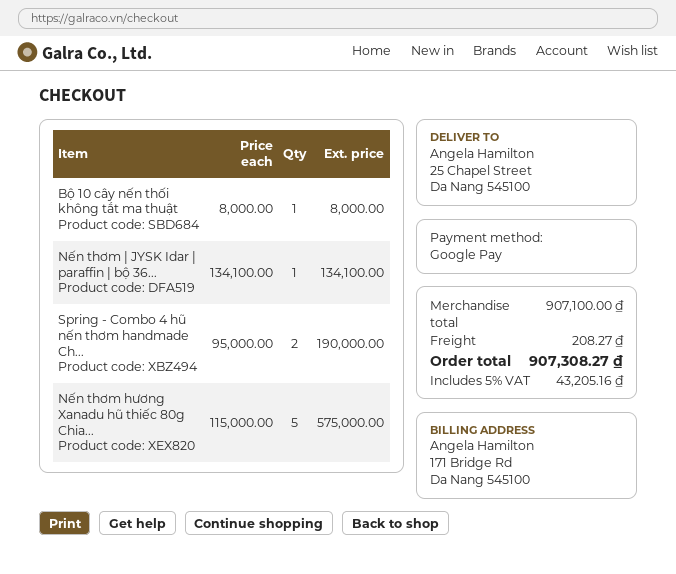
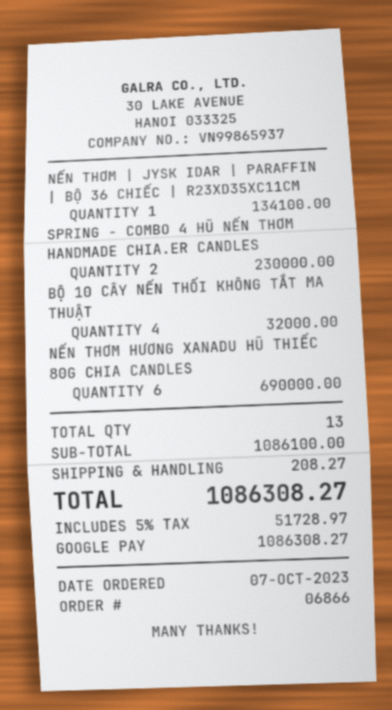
Bộ 10 cây nến thối không tắt ma thuật: 1 for 8000.00 -> 4 for 32000.00
Spring - Combo 4 hũ nến thơm handmade Ch...: 2 for 190000.00 -> 2 for 230000.00
Nến thơm hương Xanadu hũ thiếc 80g Chia...: 5 for 575000.00 -> 6 for 690000.00
subtotal: 907100.00 -> 1086100.00
tax: 5% = 43205.16 -> 5% = 51728.97
total: 907308.27 -> 1086308.27

